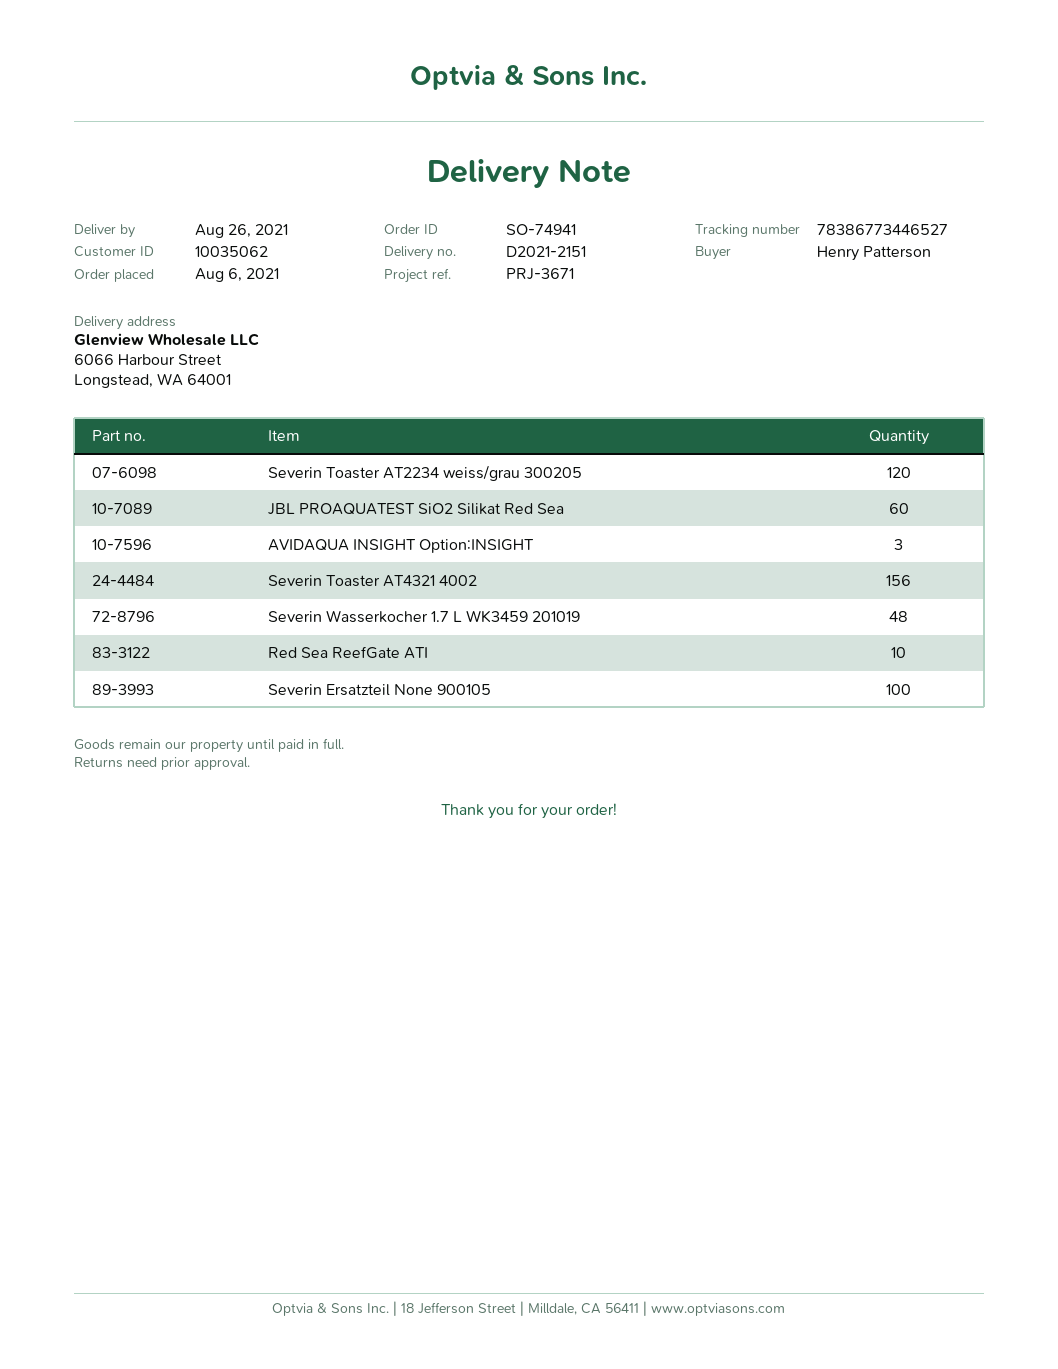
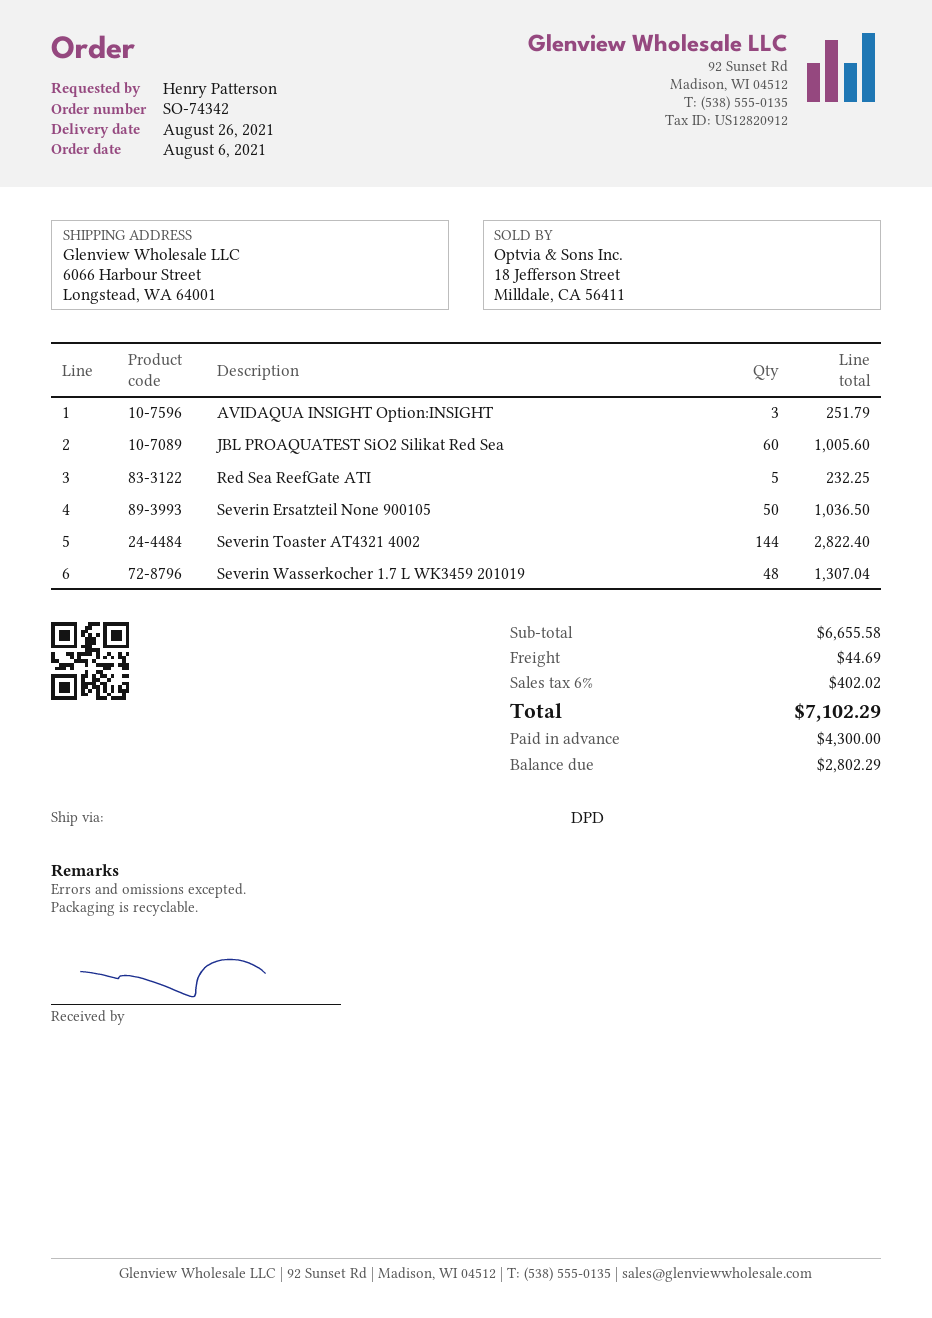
order number: SO-74941 -> SO-74342
Severin Toaster AT2234 weiss/grau 300205: 120 -> none
Severin Toaster AT4321 4002: 156 -> 144
Red Sea ReefGate ATI: 10 -> 5
Severin Ersatzteil None 900105: 100 -> 50

